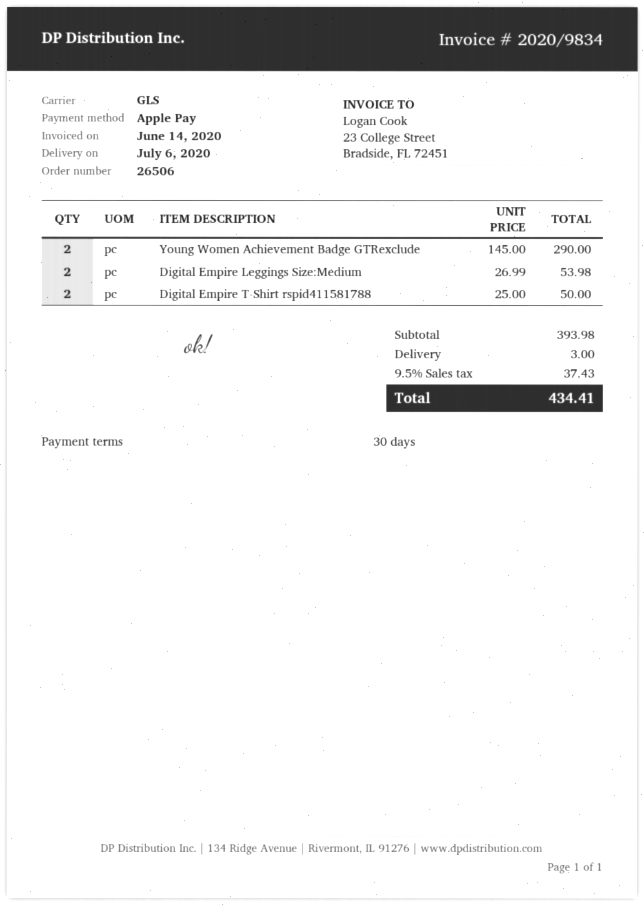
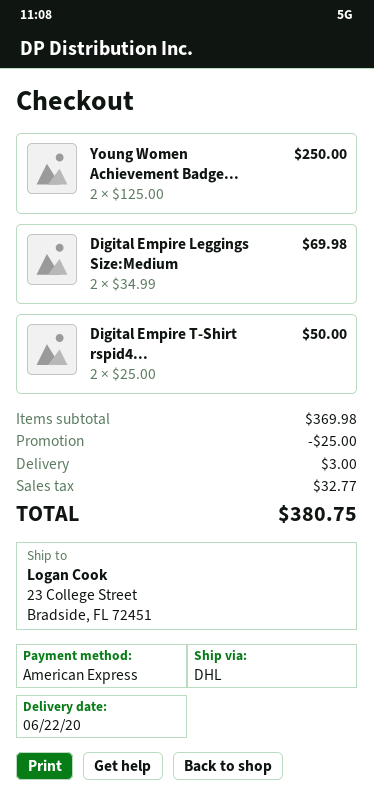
delivery date: 2020-07-06 -> 2020-06-22
payment method: Apple Pay -> American Express
shipping method: GLS -> DHL
Young Women Achievement Badge GTRexclude: 2 x 145.00 = 290.00 -> 2 x 125.00 = 250.00
Digital Empire Leggings Size:Medium: 2 x 26.99 = 53.98 -> 2 x 34.99 = 69.98
subtotal: 393.98 -> 369.98
discount: none -> 25.00
tax: 37.43 -> 32.77
total: 434.41 -> 380.75

